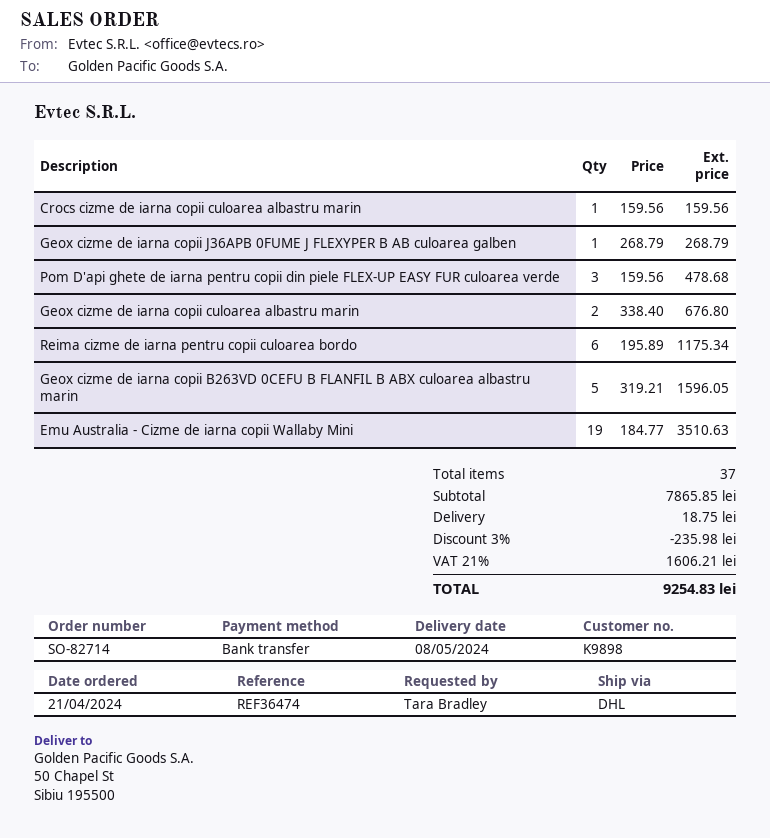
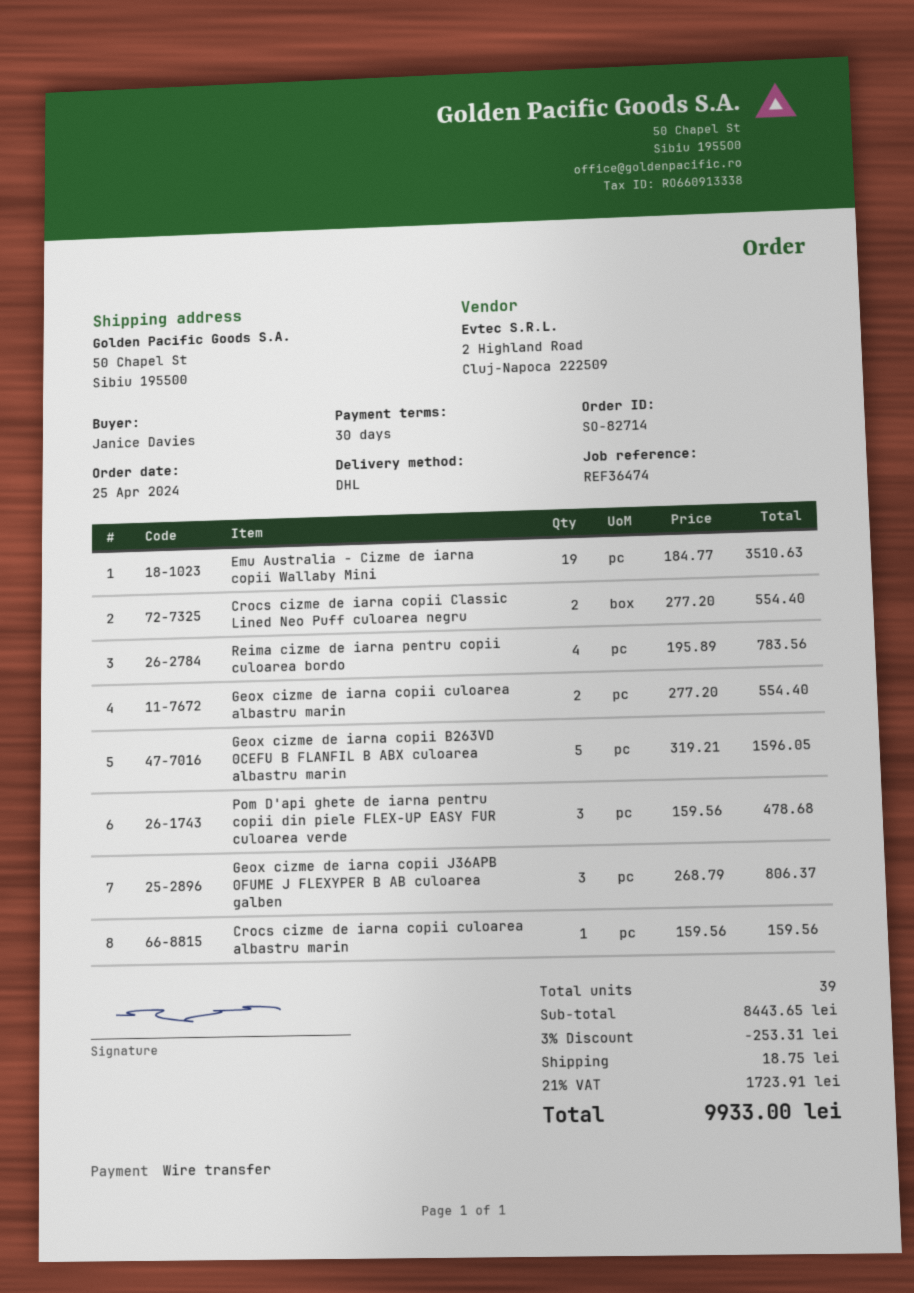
order date: 2024-04-21 -> 2024-04-25
ordered by: Tara Bradley -> Janice Davies
Geox cizme de iarna copii J36APB 0FUME J FLEXYPER B AB culoarea galben: 1 x 268.79 = 268.79 -> 3 x 268.79 = 806.37
Geox cizme de iarna copii culoarea albastru marin: 2 x 338.40 = 676.80 -> 2 x 277.20 = 554.40
Reima cizme de iarna pentru copii culoarea bordo: 6 x 195.89 = 1175.34 -> 4 x 195.89 = 783.56
Crocs cizme de iarna copii Classic Lined Neo Puff culoarea negru: none -> 2 x 277.20 = 554.40
total quantity: 37 -> 39
subtotal: 7865.85 -> 8443.65
discount: 3% = 235.98 -> 3% = 253.31
tax: 21% = 1606.21 -> 21% = 1723.91
total: 9254.83 -> 9933.00

